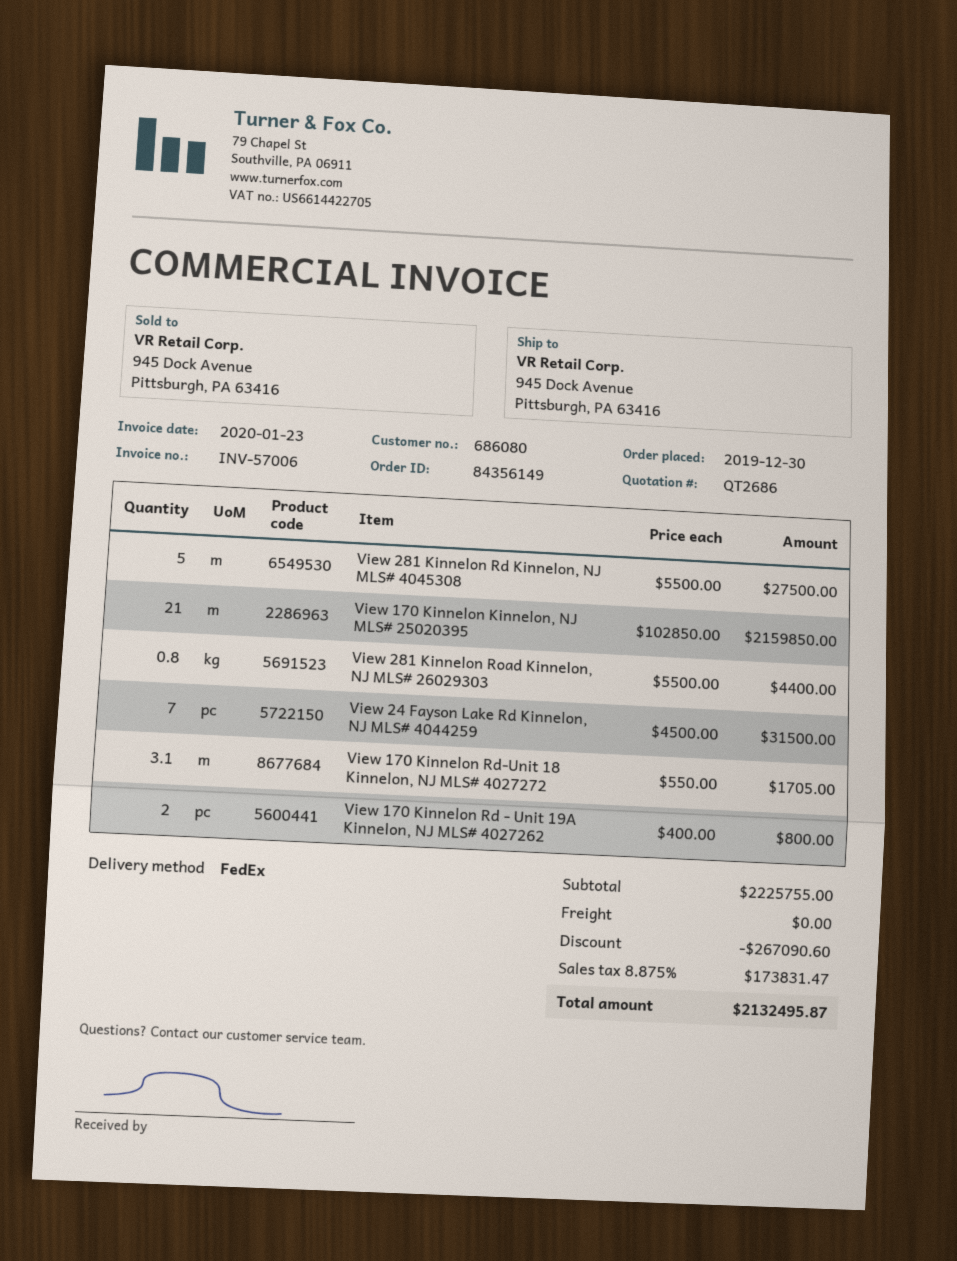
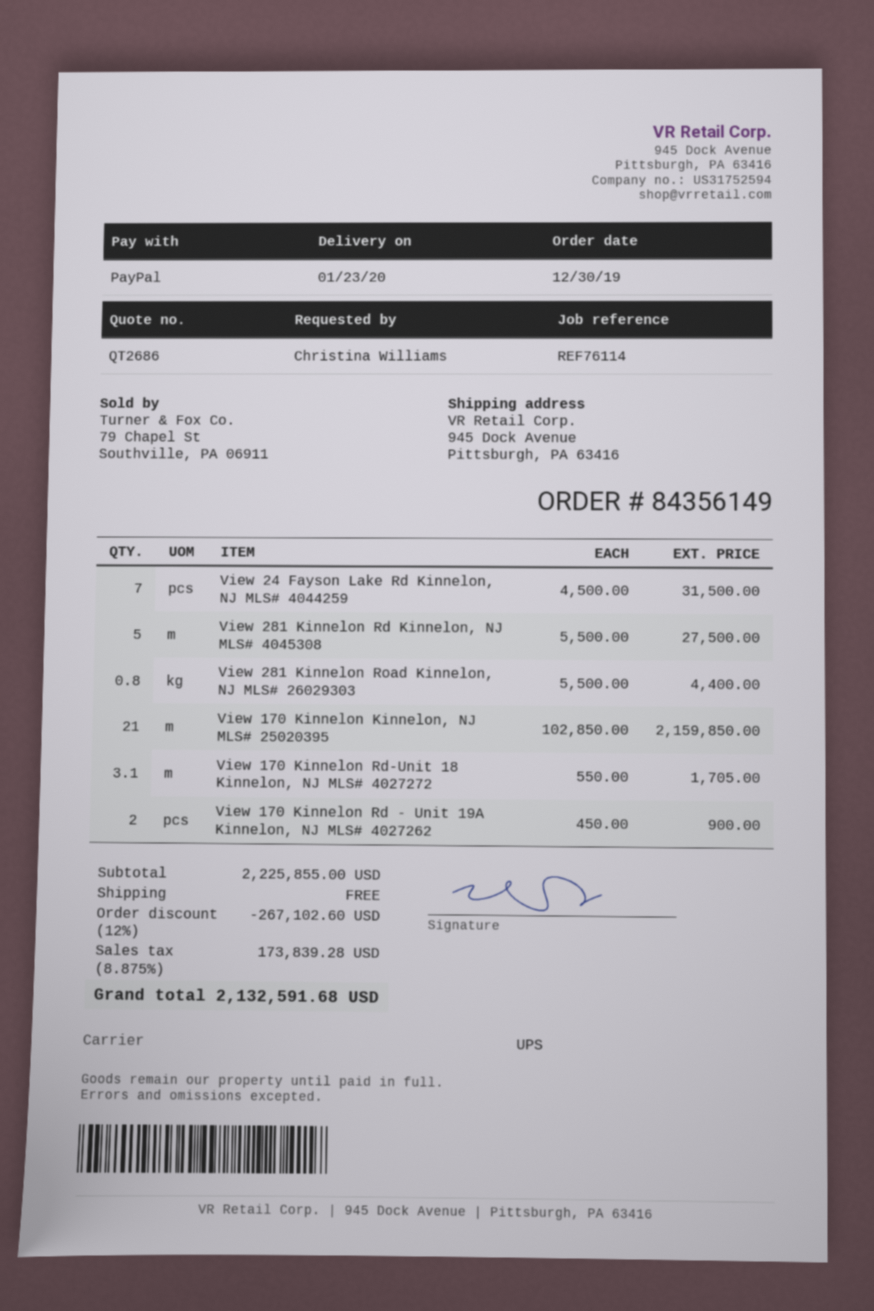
shipping method: FedEx -> UPS
View 170 Kinnelon Rd - Unit 19A Kinnelon, NJ MLS# 4027262: 2 x 400.00 = 800.00 -> 2 x 450.00 = 900.00
subtotal: 2225755.00 -> 2225855.00
discount: 267090.60 -> 267102.60
tax: 8.875% = 173831.47 -> 8.875% = 173839.28
total: 2132495.87 -> 2132591.68

